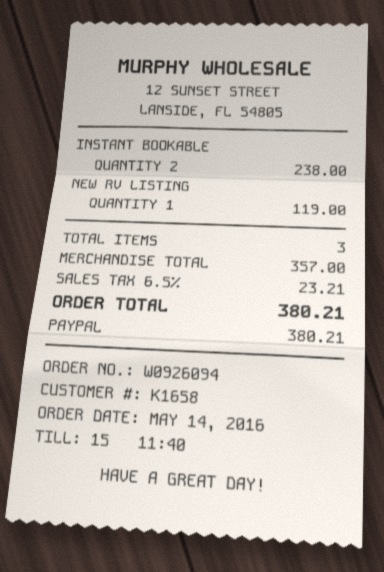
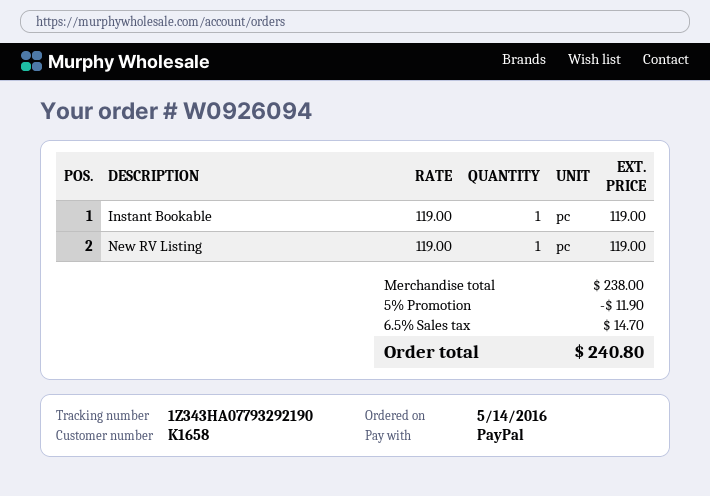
INSTANT BOOKABLE: 2 for 238.00 -> 1 for 119.00
subtotal: 357.00 -> 238.00
discount: none -> 5% = 11.90
tax: 6.5% = 23.21 -> 6.5% = 14.70
total: 380.21 -> 240.80

